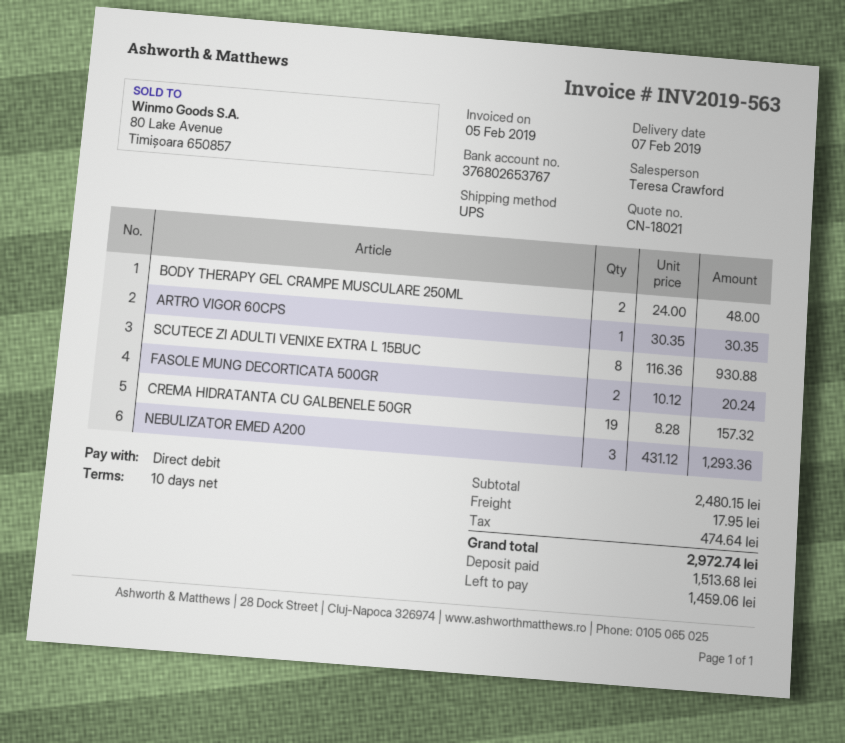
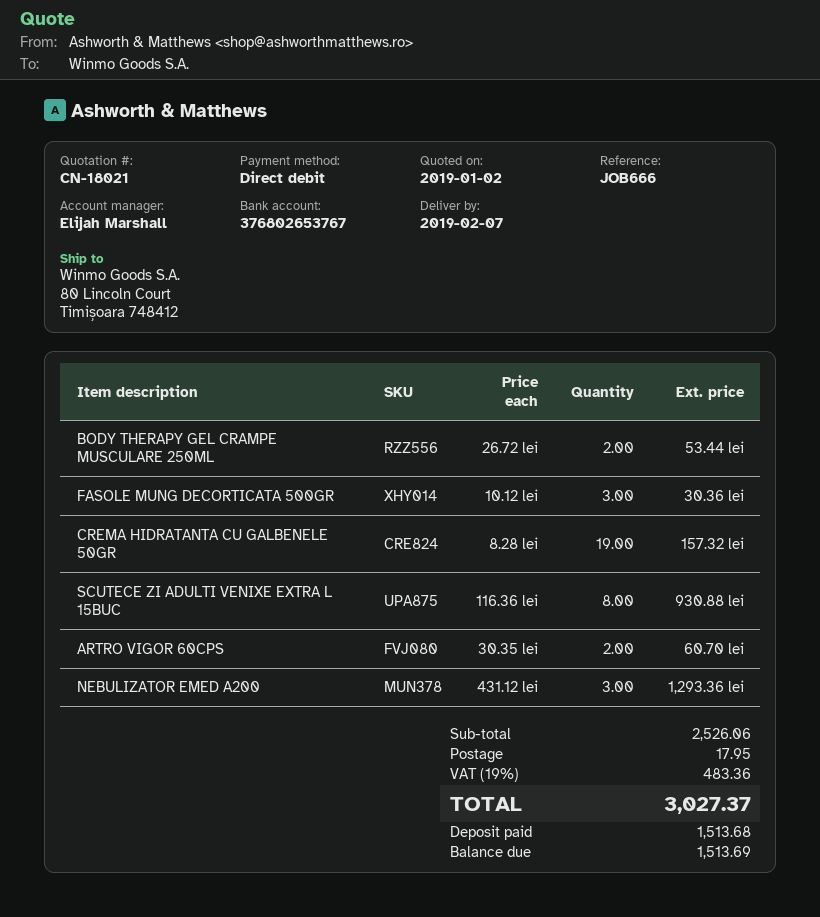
sales rep: Teresa Crawford -> Elijah Marshall
BODY THERAPY GEL CRAMPE MUSCULARE 250ML: 2 x 24.00 = 48.00 -> 2 x 26.72 = 53.44
ARTRO VIGOR 60CPS: 1 x 30.35 = 30.35 -> 2 x 30.35 = 60.70
FASOLE MUNG DECORTICATA 500GR: 2 x 10.12 = 20.24 -> 3 x 10.12 = 30.36
subtotal: 2480.15 -> 2526.06
tax: 474.64 -> 483.36
total: 2972.74 -> 3027.37
balance: 1459.06 -> 1513.69

